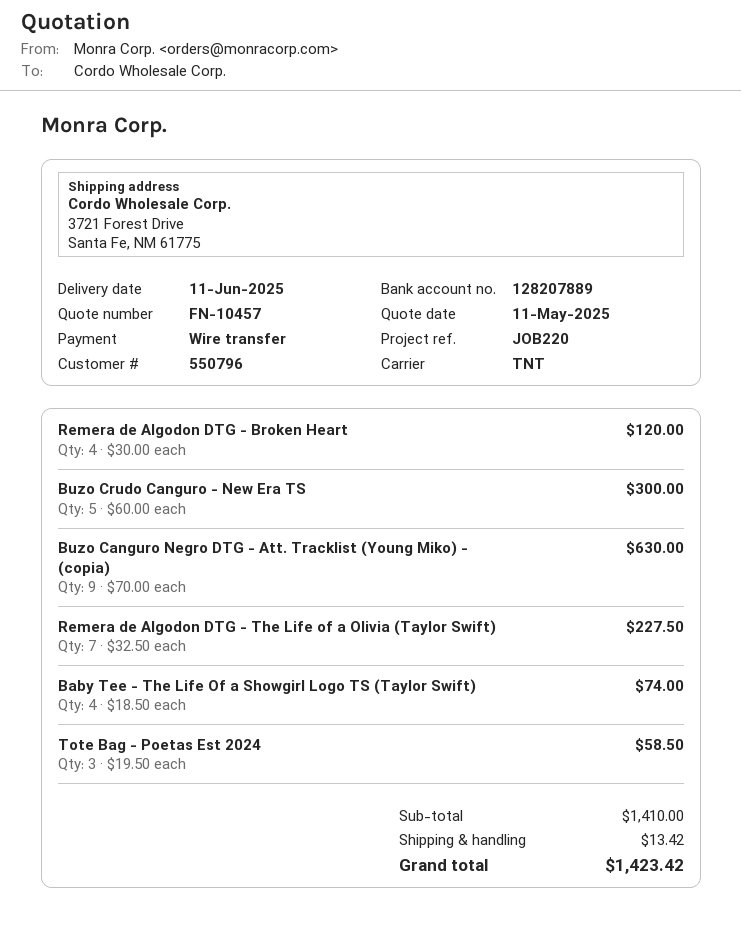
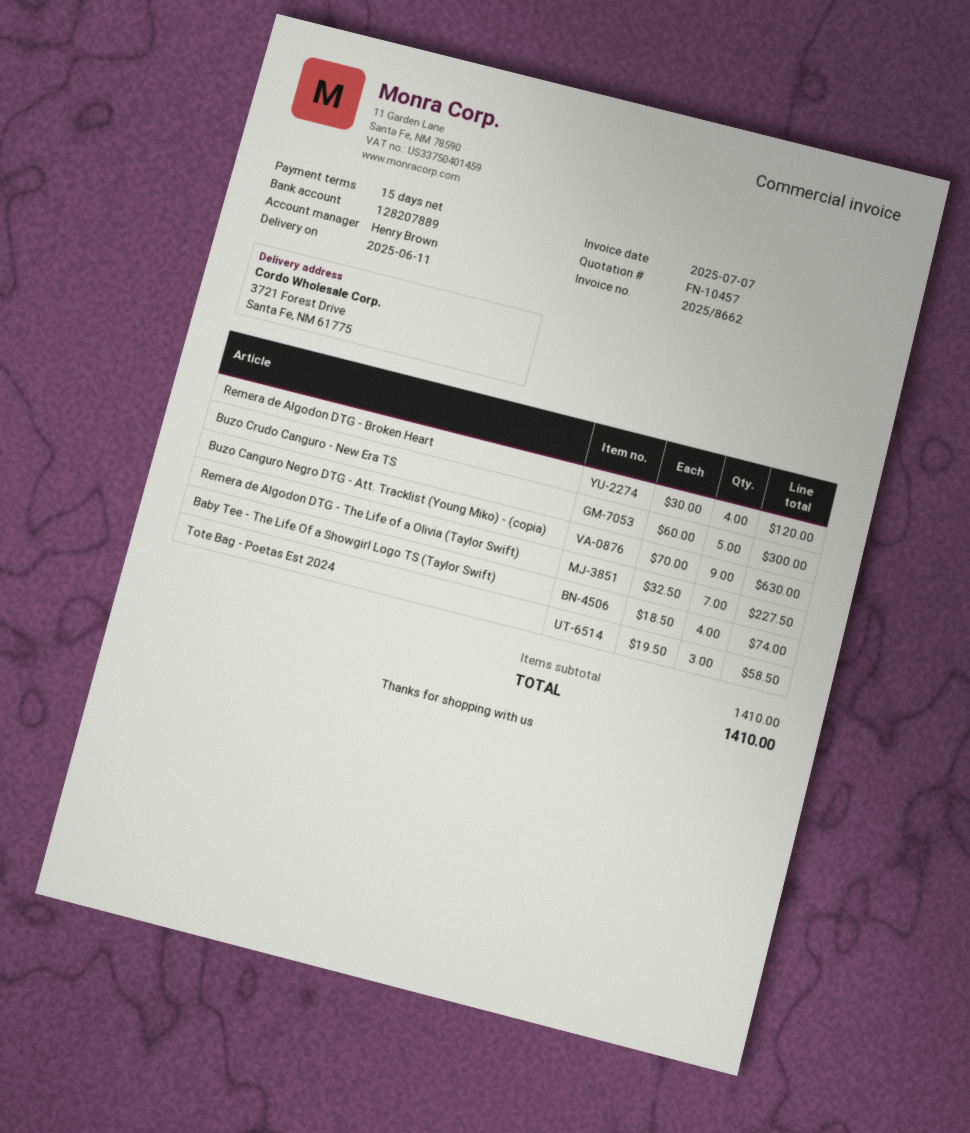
shipping: 13.42 -> none
total: 1423.42 -> 1410.00

